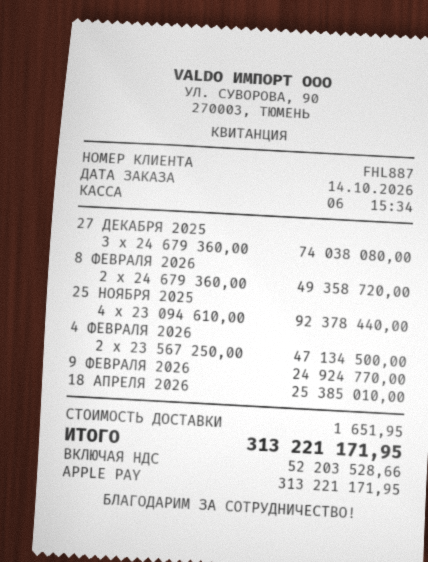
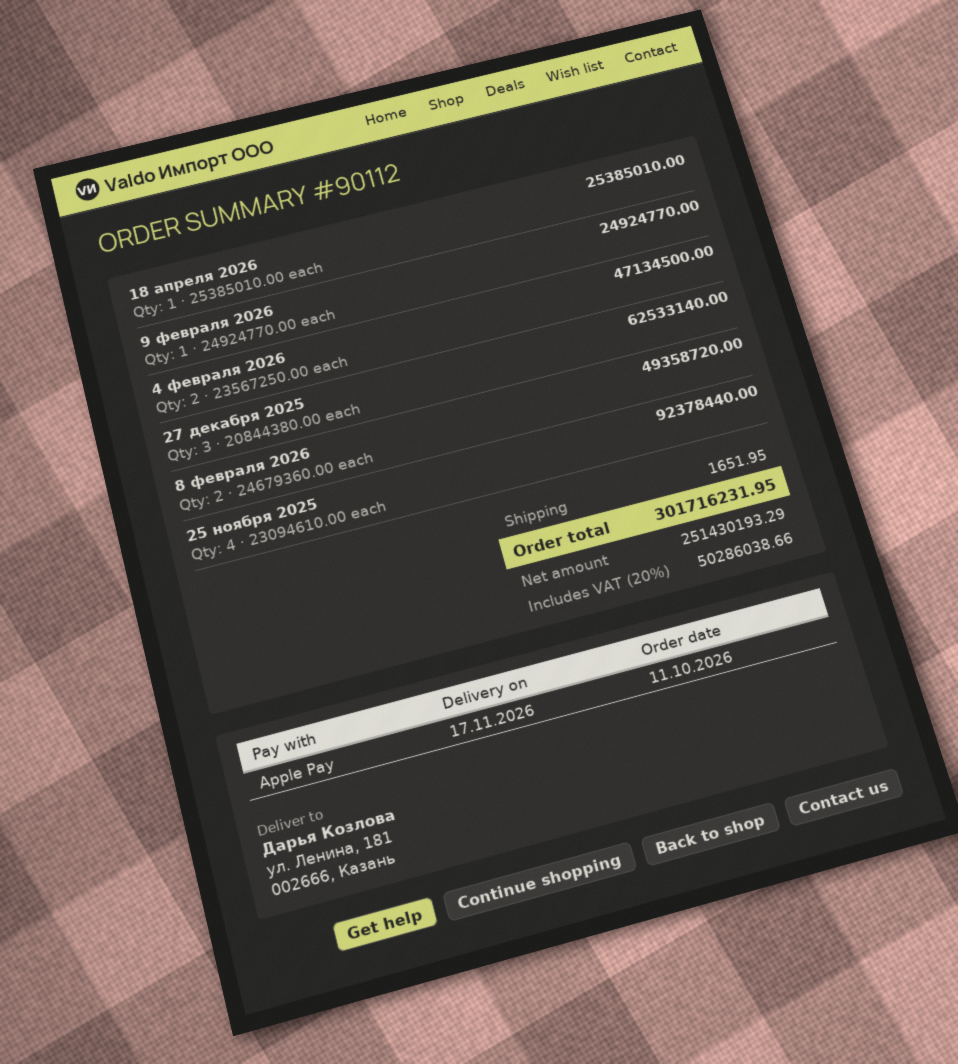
order date: 2026-10-14 -> 2026-10-11
27 ДЕКАБРЯ 2025: 3 x 24679360.00 = 74038080.00 -> 3 x 20844380.00 = 62533140.00
tax: 52203528.66 -> 50286038.66
total: 313221171.95 -> 301716231.95

